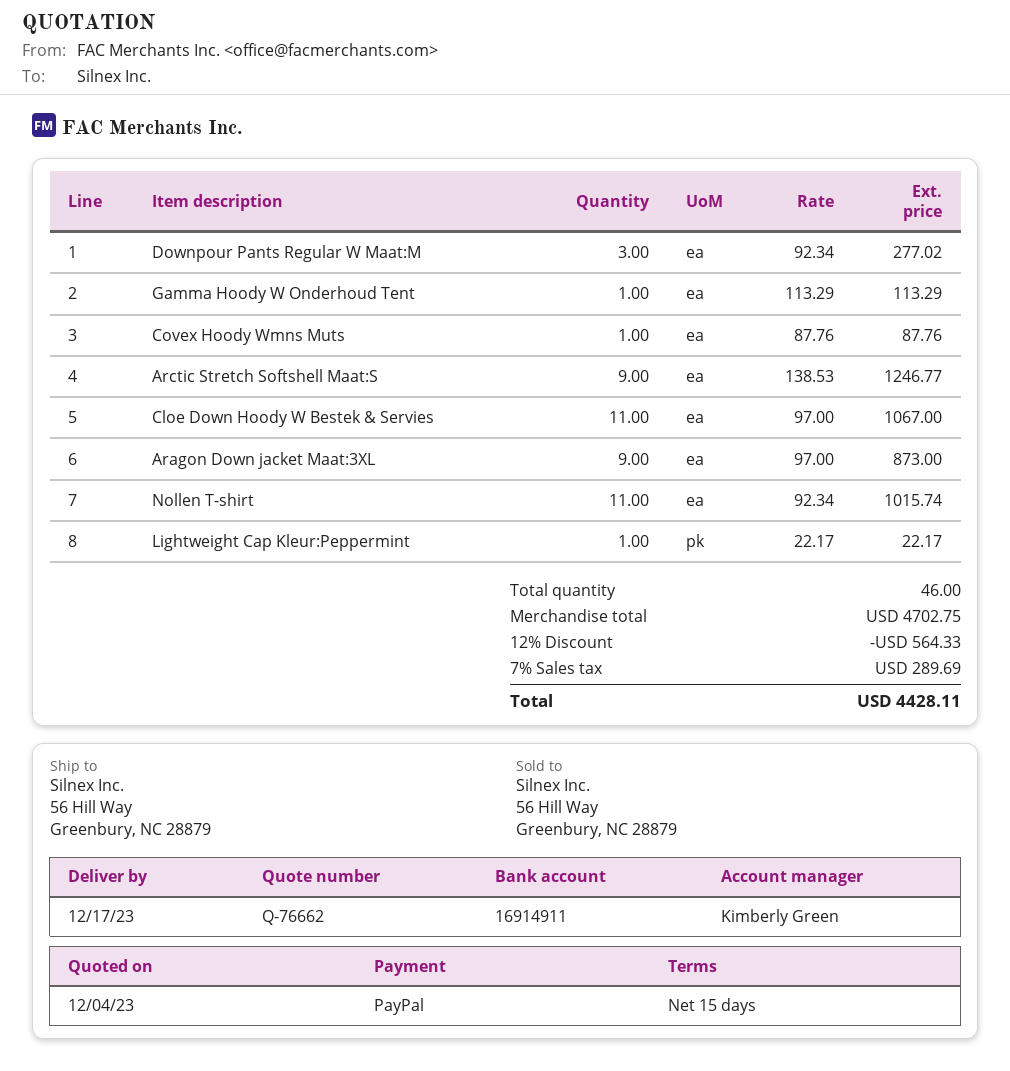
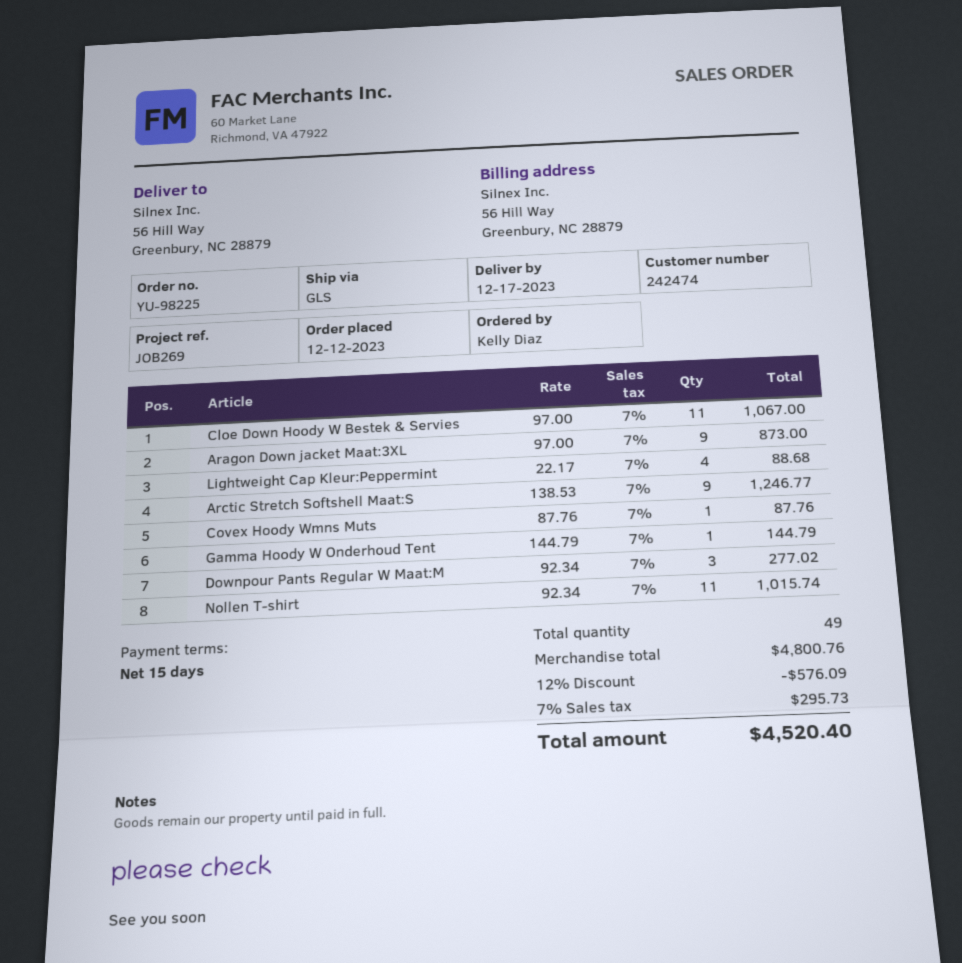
Gamma Hoody W Onderhoud Tent: 1 x 113.29 = 113.29 -> 1 x 144.79 = 144.79
Lightweight Cap Kleur:Peppermint: 1 x 22.17 = 22.17 -> 4 x 22.17 = 88.68
total quantity: 46 -> 49
subtotal: 4702.75 -> 4800.76
discount: 12% = 564.33 -> 12% = 576.09
tax: 7% = 289.69 -> 7% = 295.73
total: 4428.11 -> 4520.40

